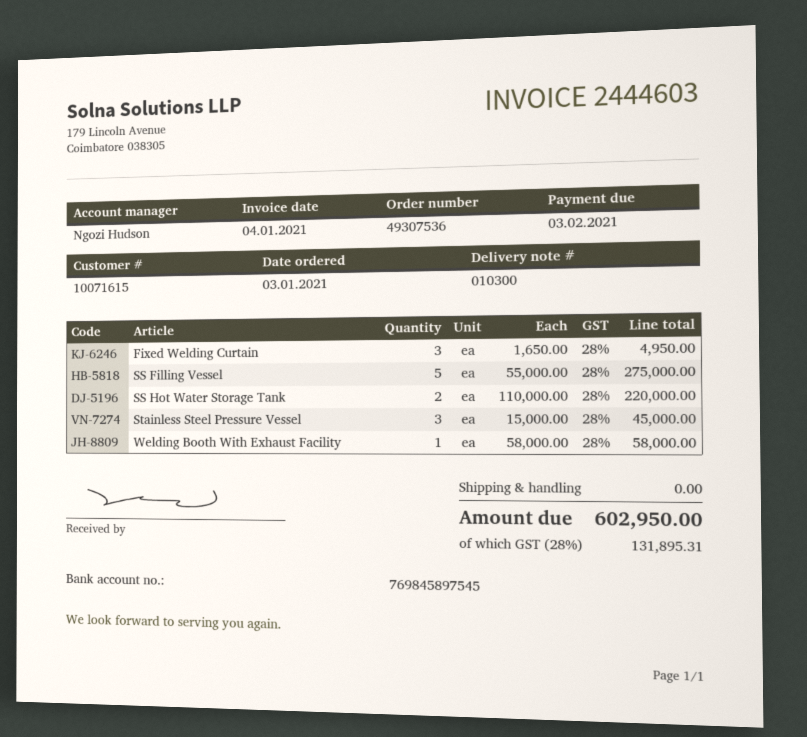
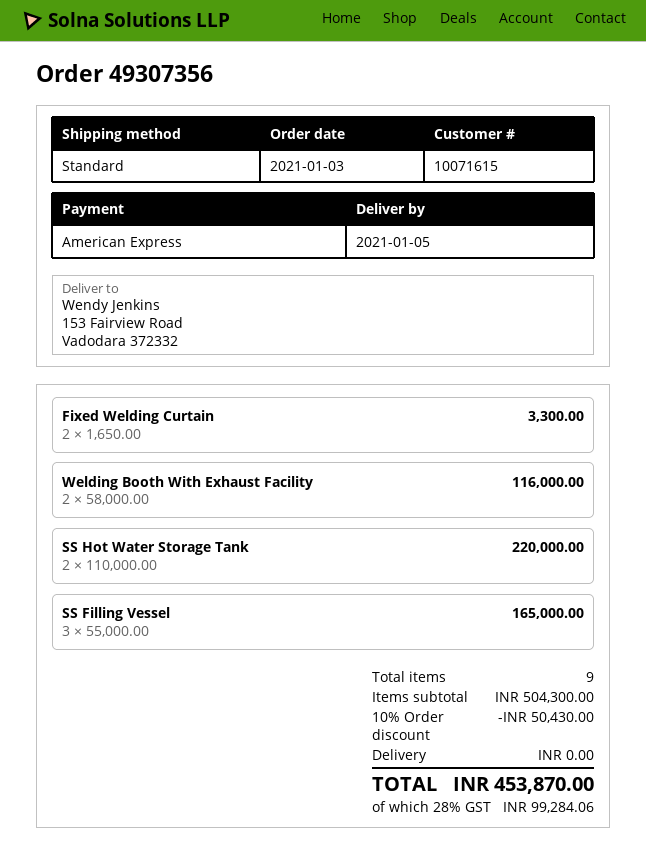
order number: 49307536 -> 49307356
Fixed Welding Curtain: 3 x 1650.00 = 4950.00 -> 2 x 1650.00 = 3300.00
SS Filling Vessel: 5 x 55000.00 = 275000.00 -> 3 x 55000.00 = 165000.00
Stainless Steel Pressure Vessel: 3 x 15000.00 = 45000.00 -> none
Welding Booth With Exhaust Facility: 1 x 58000.00 = 58000.00 -> 2 x 58000.00 = 116000.00
discount: none -> 10% = 50430.00
tax: 28% = 131895.31 -> 28% = 99284.06
total: 602950.00 -> 453870.00

